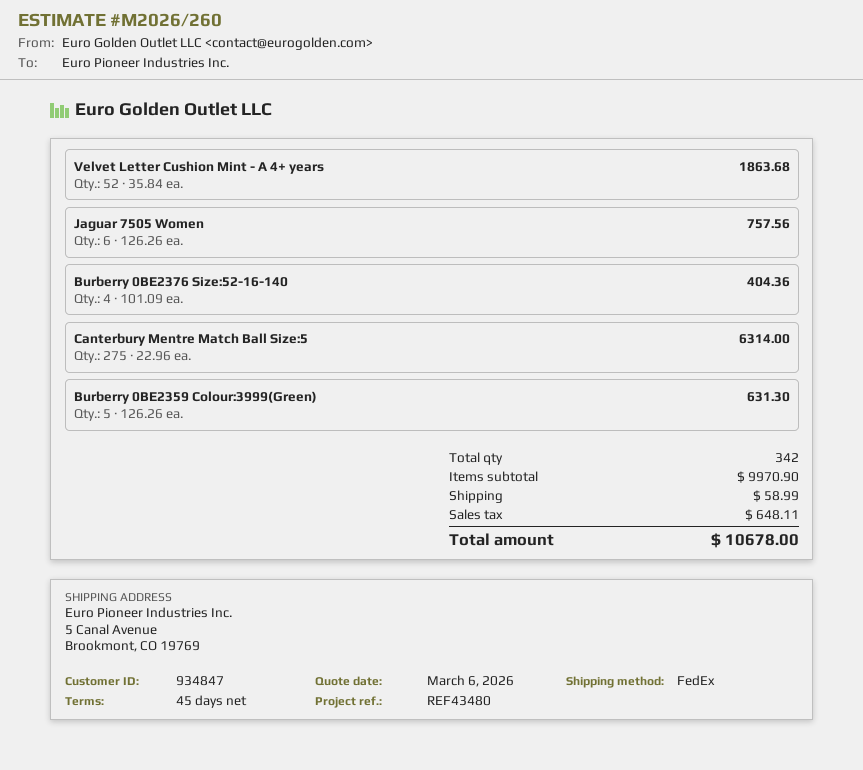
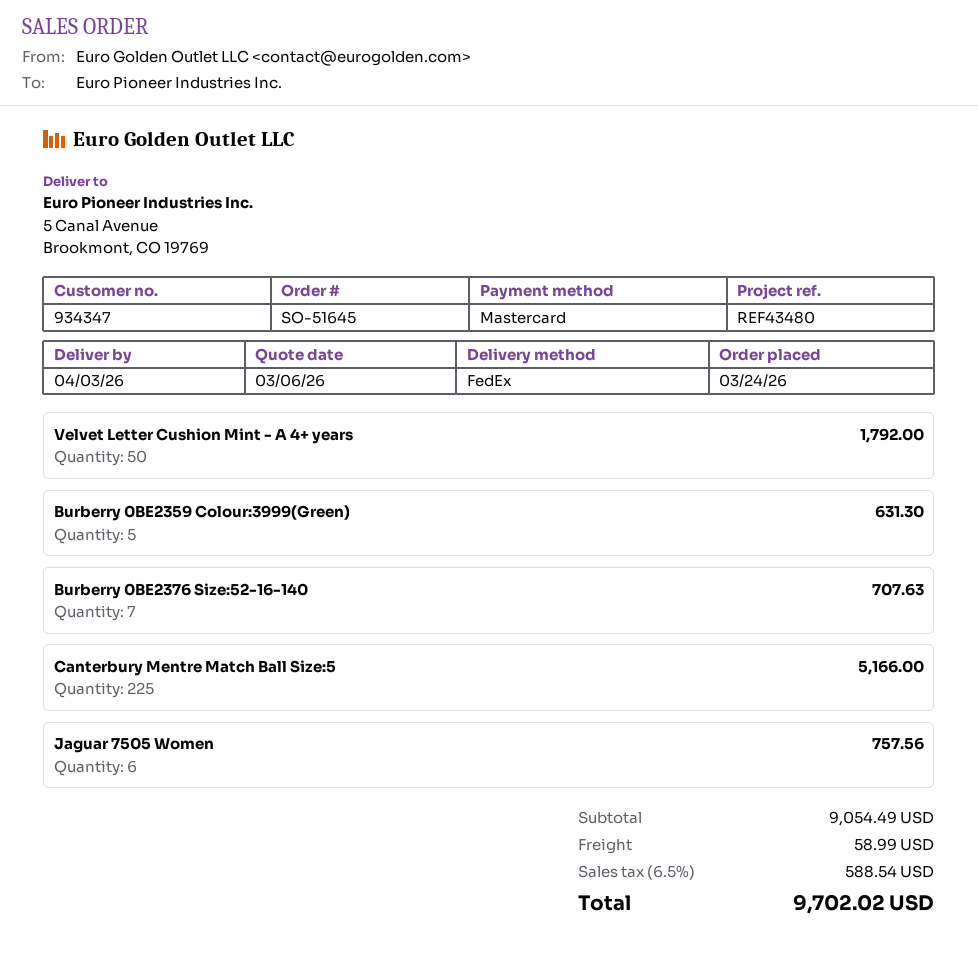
customer number: 934847 -> 934347
Velvet Letter Cushion Mint - A 4+ years: 52 for 1863.68 -> 50 for 1792.00
Burberry 0BE2376 Size:52-16-140: 4 for 404.36 -> 7 for 707.63
Canterbury Mentre Match Ball Size:5: 275 for 6314.00 -> 225 for 5166.00
subtotal: 9970.90 -> 9054.49
tax: 648.11 -> 588.54
total: 10678.00 -> 9702.02

